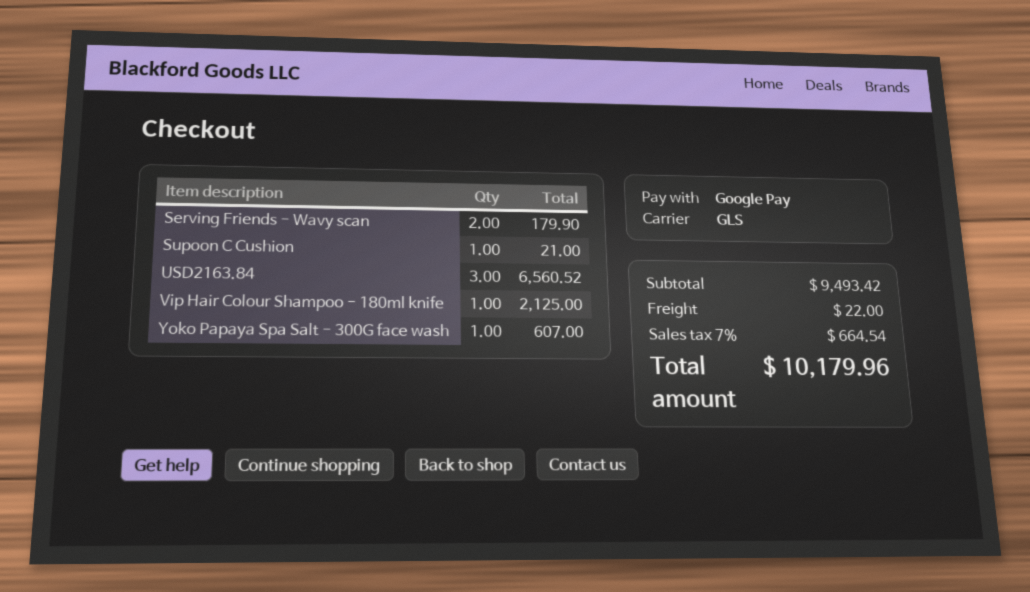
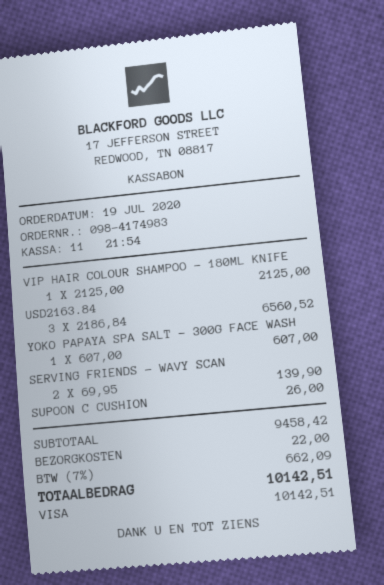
payment method: Google Pay -> Visa
Serving Friends - Wavy scan: 2 for 179.90 -> 2 for 139.90
Supoon C Cushion: 1 for 21.00 -> 1 for 26.00
subtotal: 9493.42 -> 9458.42
tax: 7% = 664.54 -> 7% = 662.09
total: 10179.96 -> 10142.51

